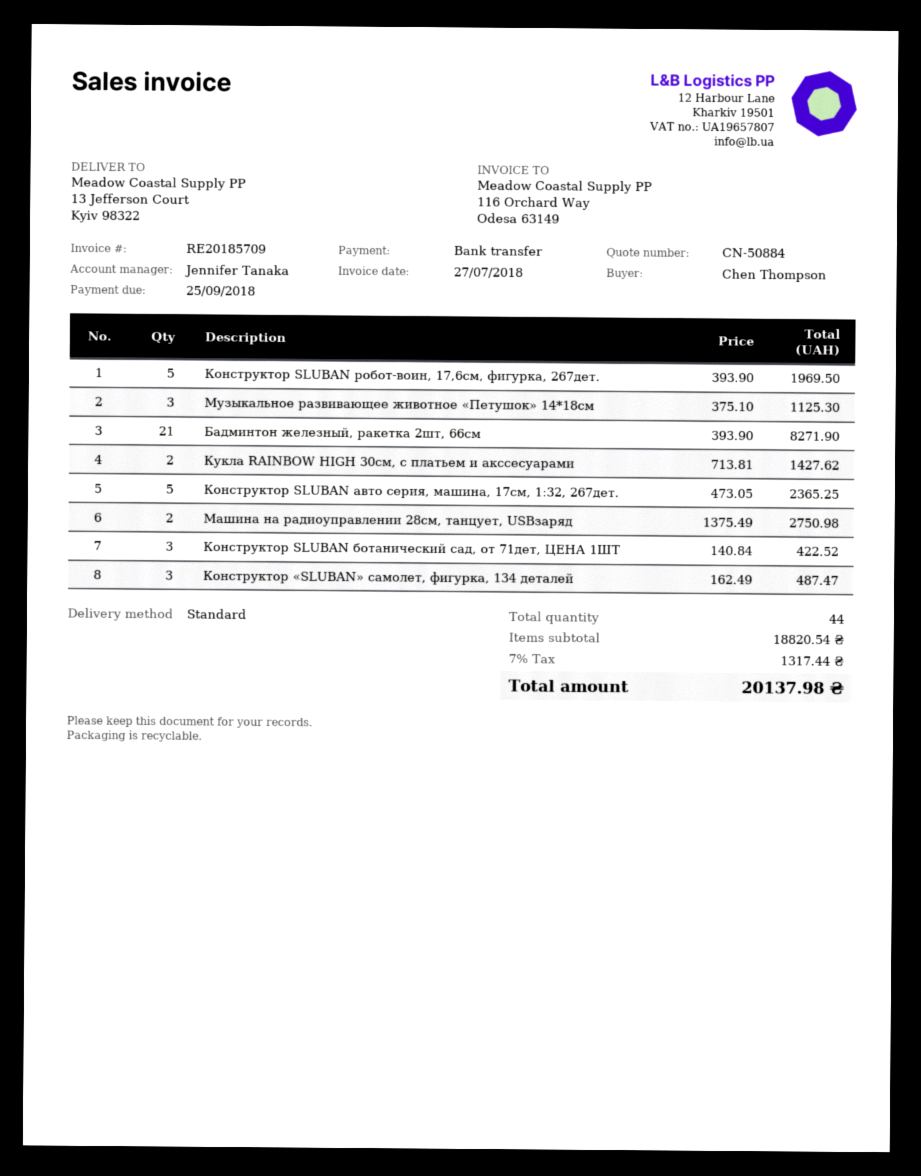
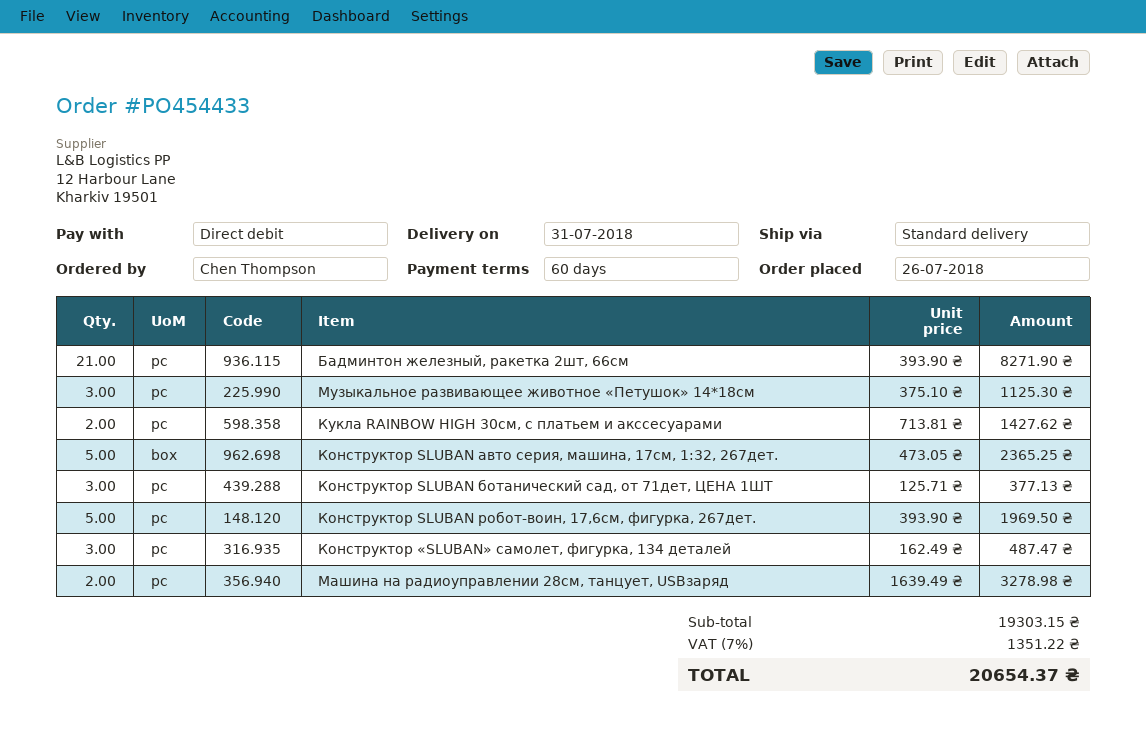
payment method: bank transfer -> direct debit
Машина на радиоуправлении 28см, танцует, USBзаряд: 2 x 1375.49 = 2750.98 -> 2 x 1639.49 = 3278.98
Конструктор SLUBAN ботанический сад, от 71дет, ЦЕНА 1ШТ: 3 x 140.84 = 422.52 -> 3 x 125.71 = 377.13
subtotal: 18820.54 -> 19303.15
tax: 7% = 1317.44 -> 7% = 1351.22
total: 20137.98 -> 20654.37

